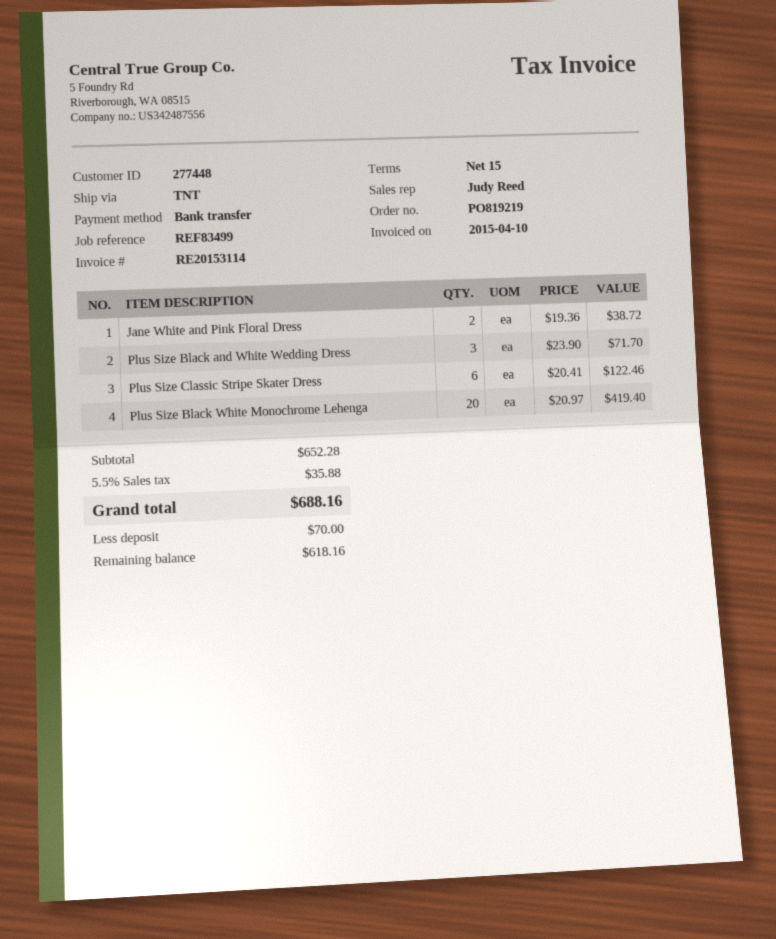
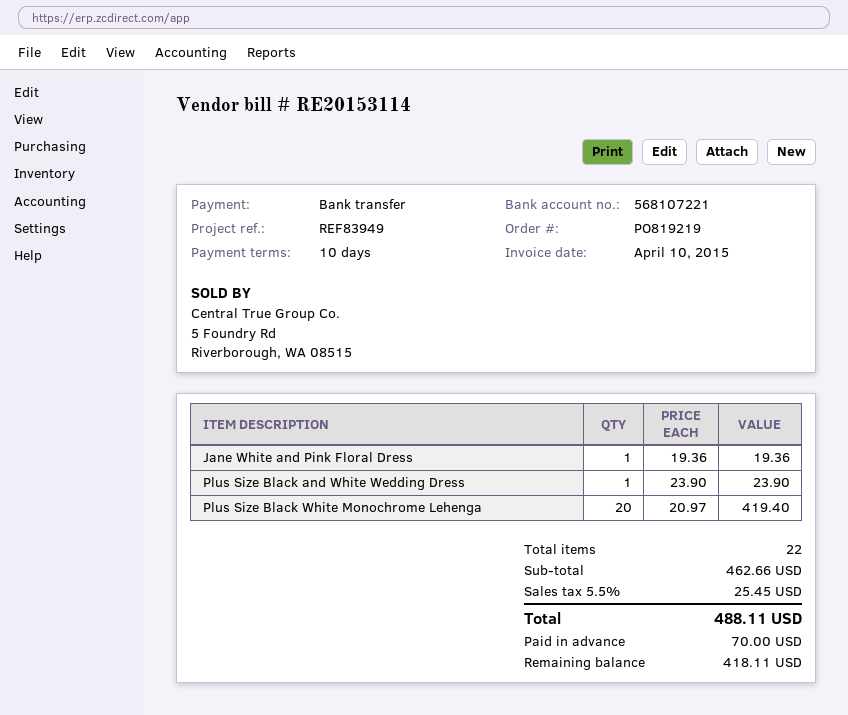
payment terms: 15 days -> 10 days
reference: REF83499 -> REF83949
Jane White and Pink Floral Dress: 2 x 19.36 = 38.72 -> 1 x 19.36 = 19.36
Plus Size Black and White Wedding Dress: 3 x 23.90 = 71.70 -> 1 x 23.90 = 23.90
Plus Size Classic Stripe Skater Dress: 6 x 20.41 = 122.46 -> none
subtotal: 652.28 -> 462.66
tax: 5.5% = 35.88 -> 5.5% = 25.45
total: 688.16 -> 488.11
balance: 618.16 -> 418.11

